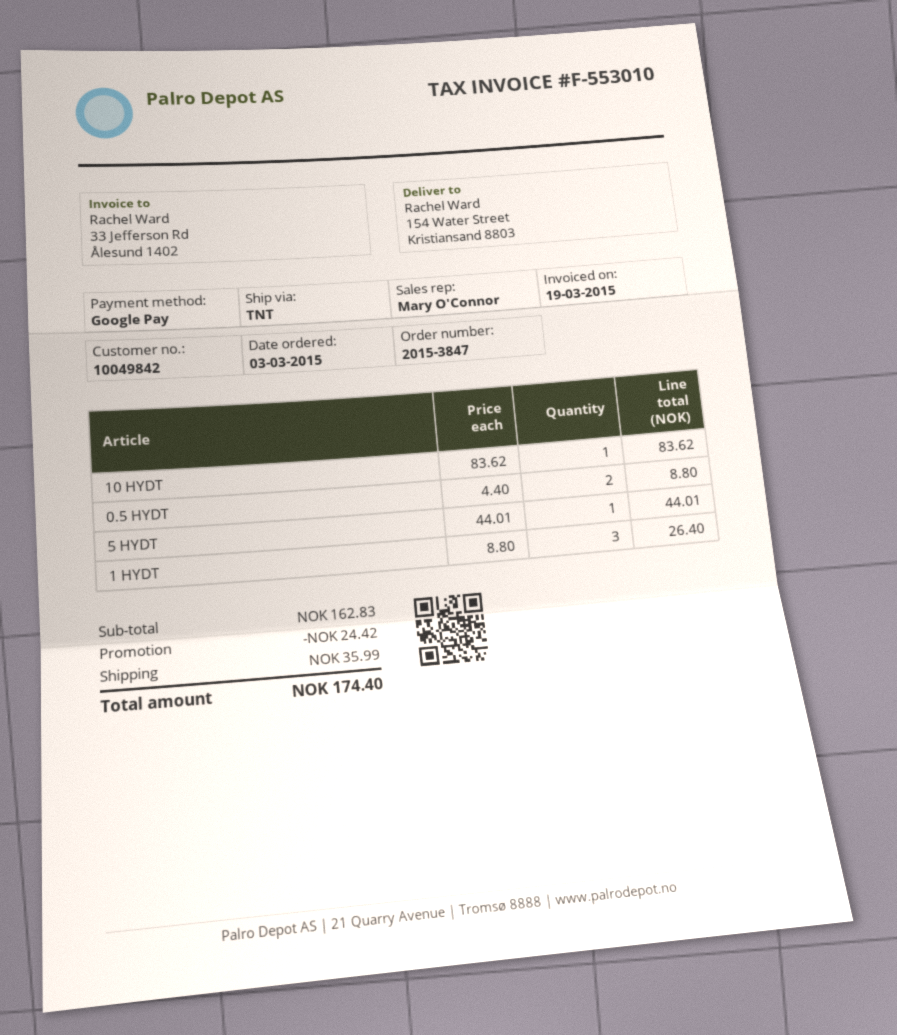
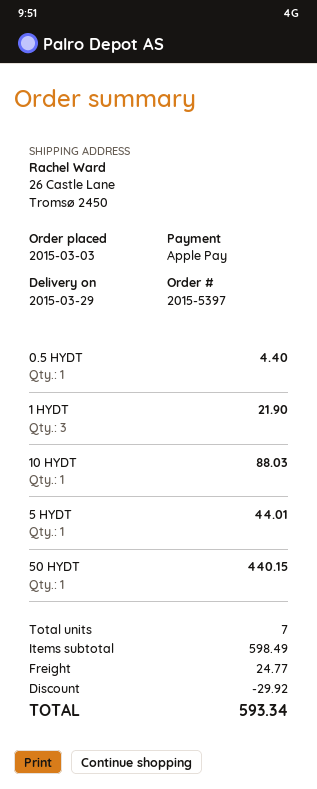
order number: 2015-3847 -> 2015-5397
payment method: Google Pay -> Apple Pay
ship to: 154 Water Street, Kristiansand 8803 -> 26 Castle Lane, Tromsø 2450
10 HYDT: 1 for 83.62 -> 1 for 88.03
0.5 HYDT: 2 for 8.80 -> 1 for 4.40
1 HYDT: 3 for 26.40 -> 3 for 21.90
50 HYDT: none -> 1 for 440.15
subtotal: 162.83 -> 598.49
discount: 24.42 -> 29.92
shipping: 35.99 -> 24.77
total: 174.40 -> 593.34

